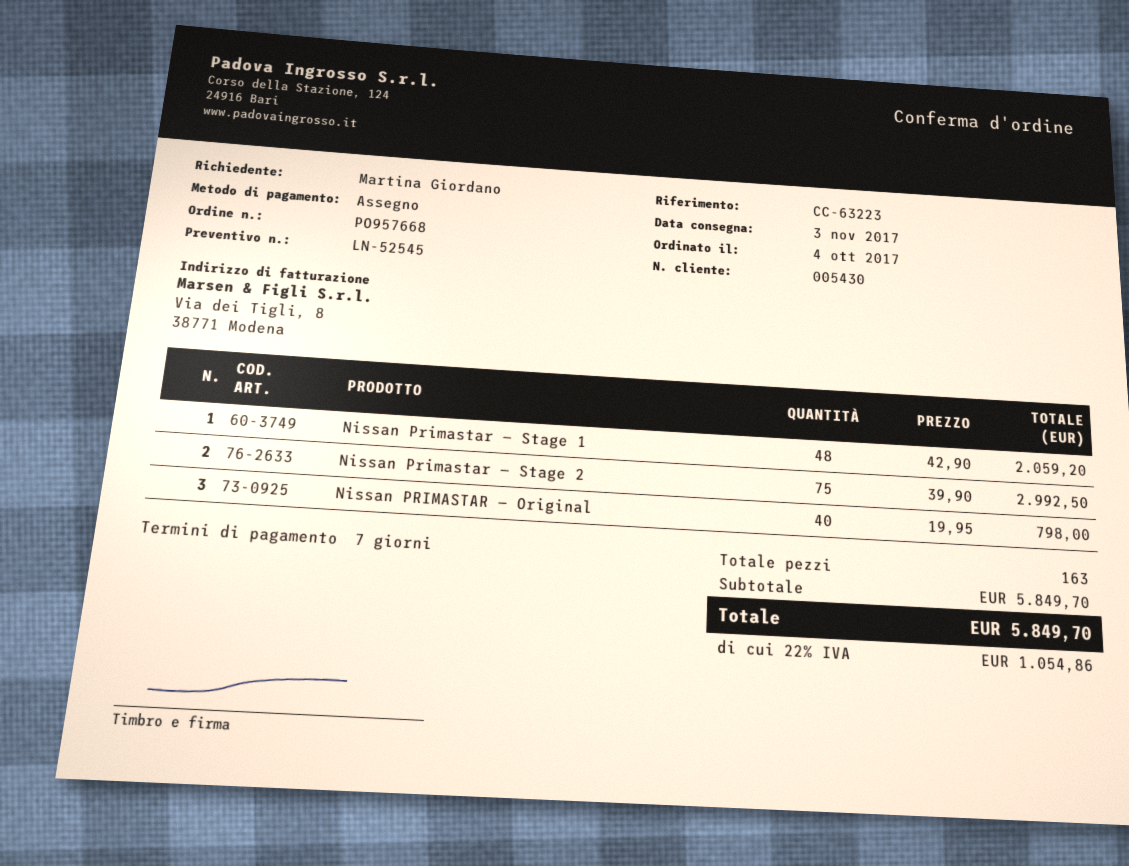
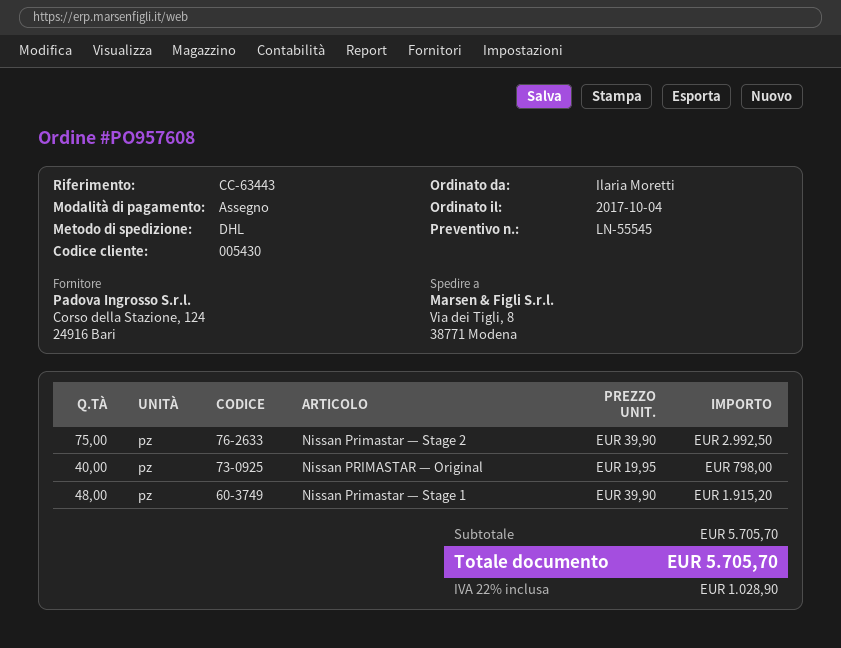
quote number: LN-52545 -> LN-55545
order number: PO957668 -> PO957608
reference: CC-63223 -> CC-63443
ordered by: Martina Giordano -> Ilaria Moretti
Nissan Primastar — Stage 1: 48 x 42.90 = 2059.20 -> 48 x 39.90 = 1915.20
subtotal: 5849.70 -> 5705.70
tax: 22% = 1054.86 -> 22% = 1028.90
total: 5849.70 -> 5705.70

